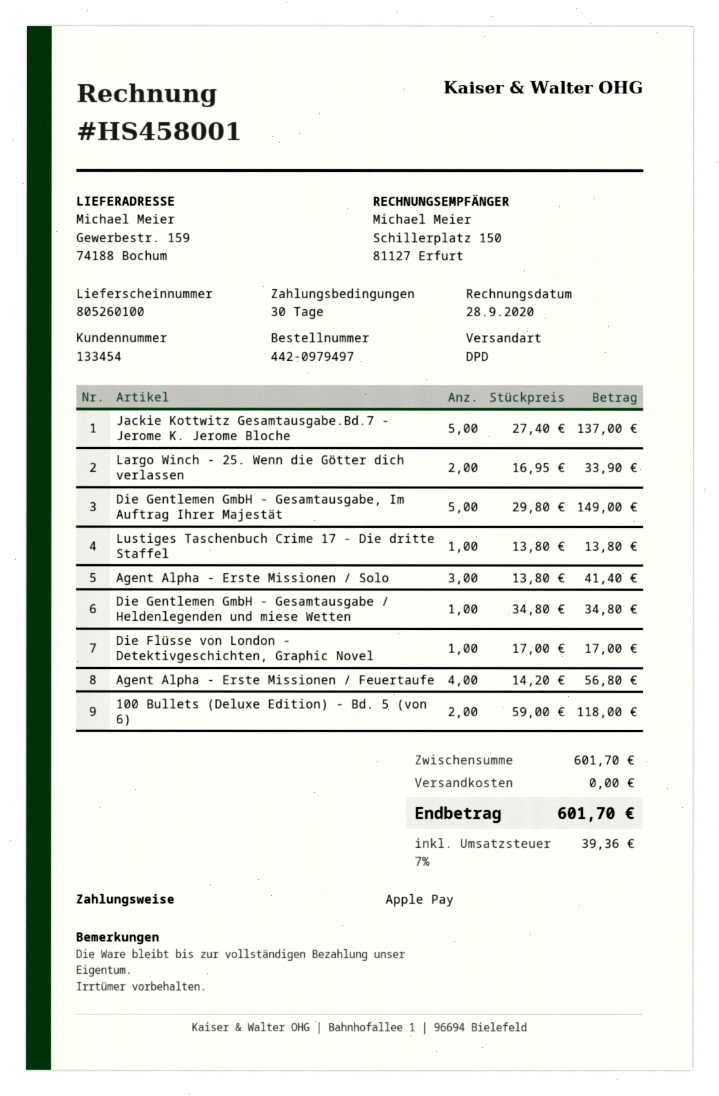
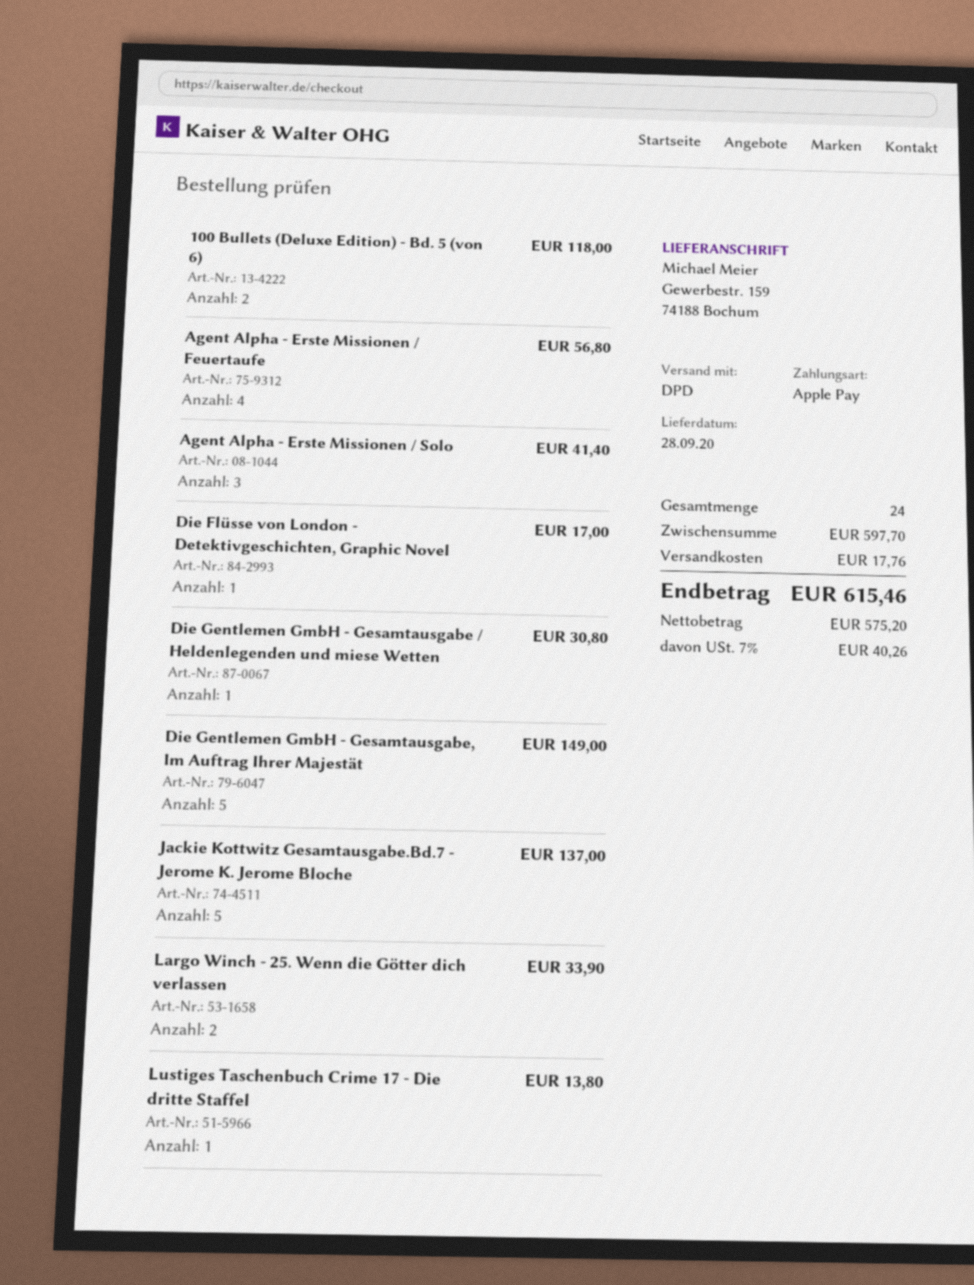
Die Gentlemen GmbH - Gesamtausgabe / Heldenlegenden und miese Wetten: 1 for 34.80 -> 1 for 30.80
subtotal: 601.70 -> 597.70
shipping: 0.00 -> 17.76
tax: 7% = 39.36 -> 7% = 40.26
total: 601.70 -> 615.46

